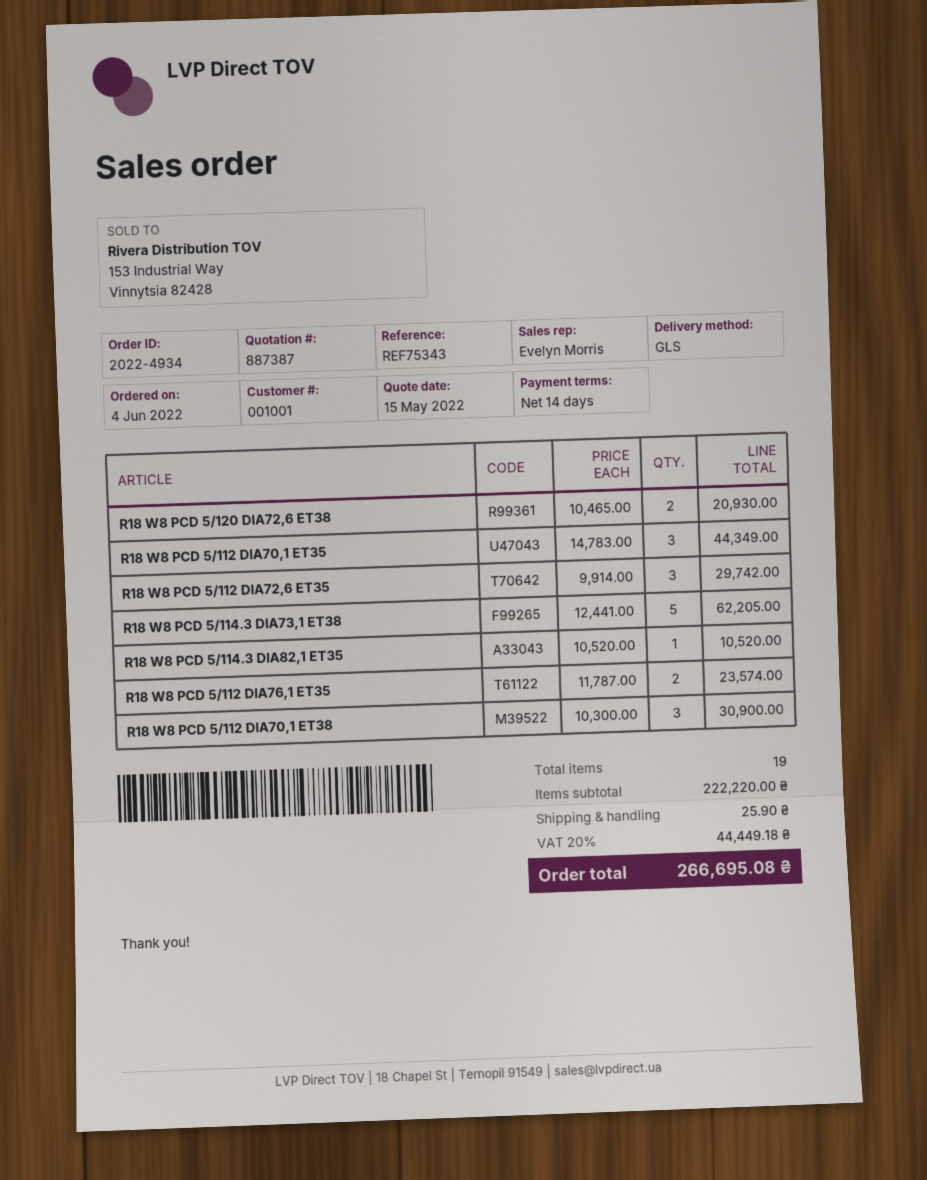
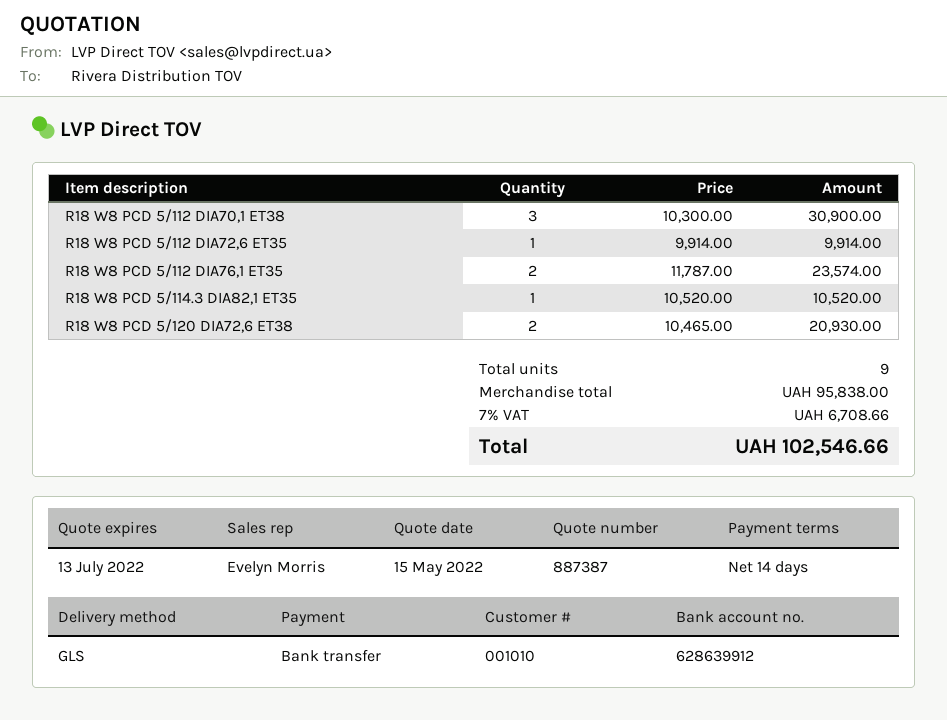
customer number: 001001 -> 001010
R18 W8 PCD 5/112 DIA70,1 ET35: 3 x 14783.00 = 44349.00 -> none
R18 W8 PCD 5/112 DIA72,6 ET35: 3 x 9914.00 = 29742.00 -> 1 x 9914.00 = 9914.00
R18 W8 PCD 5/114.3 DIA73,1 ET38: 5 x 12441.00 = 62205.00 -> none
total quantity: 19 -> 9
subtotal: 222220.00 -> 95838.00
shipping: 25.90 -> none
tax: 20% = 44449.18 -> 7% = 6708.66
total: 266695.08 -> 102546.66

